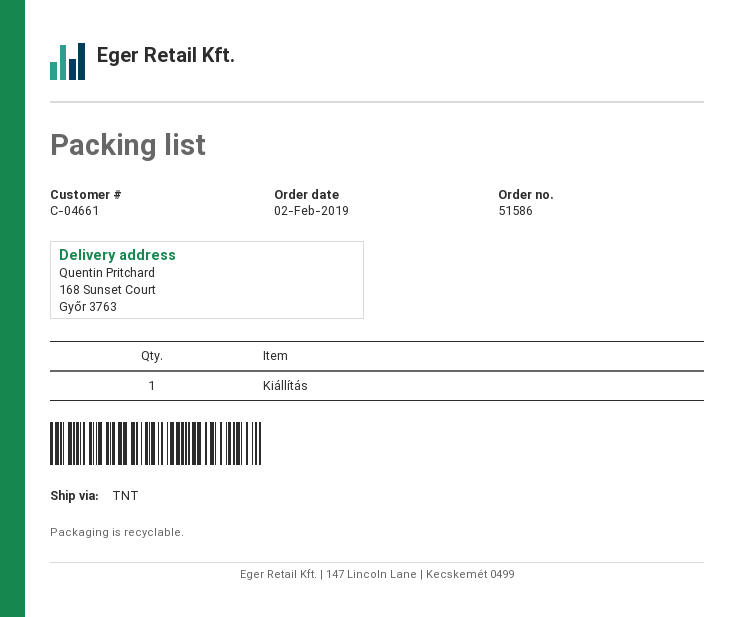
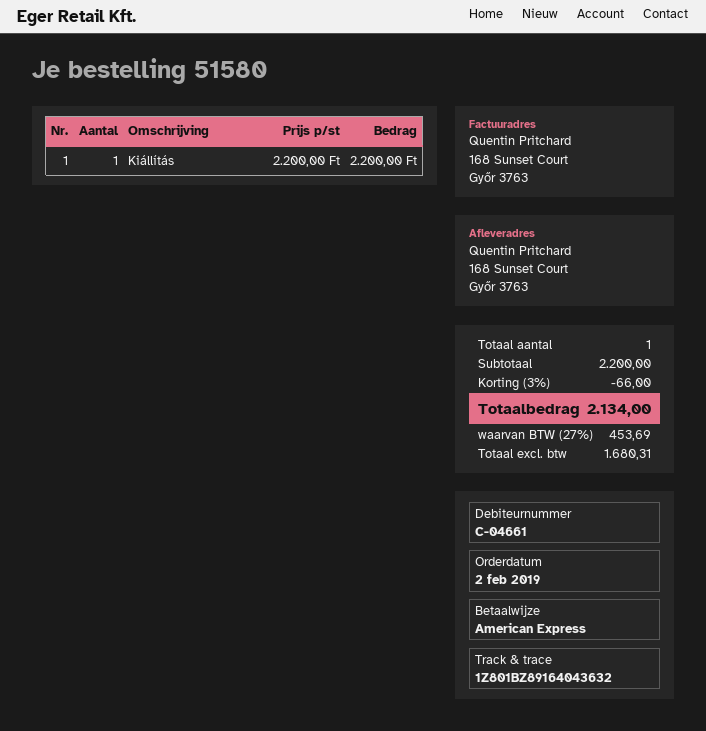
order number: 51586 -> 51580

